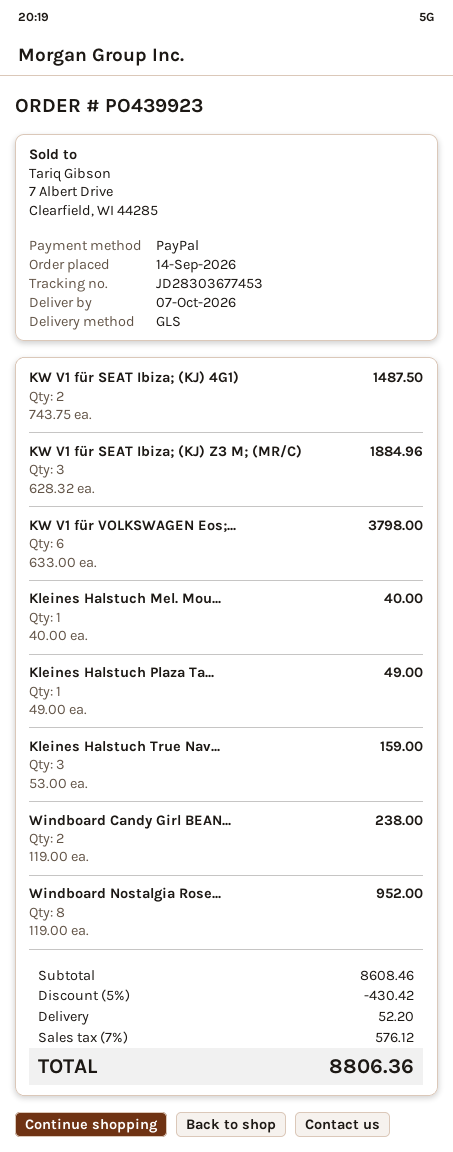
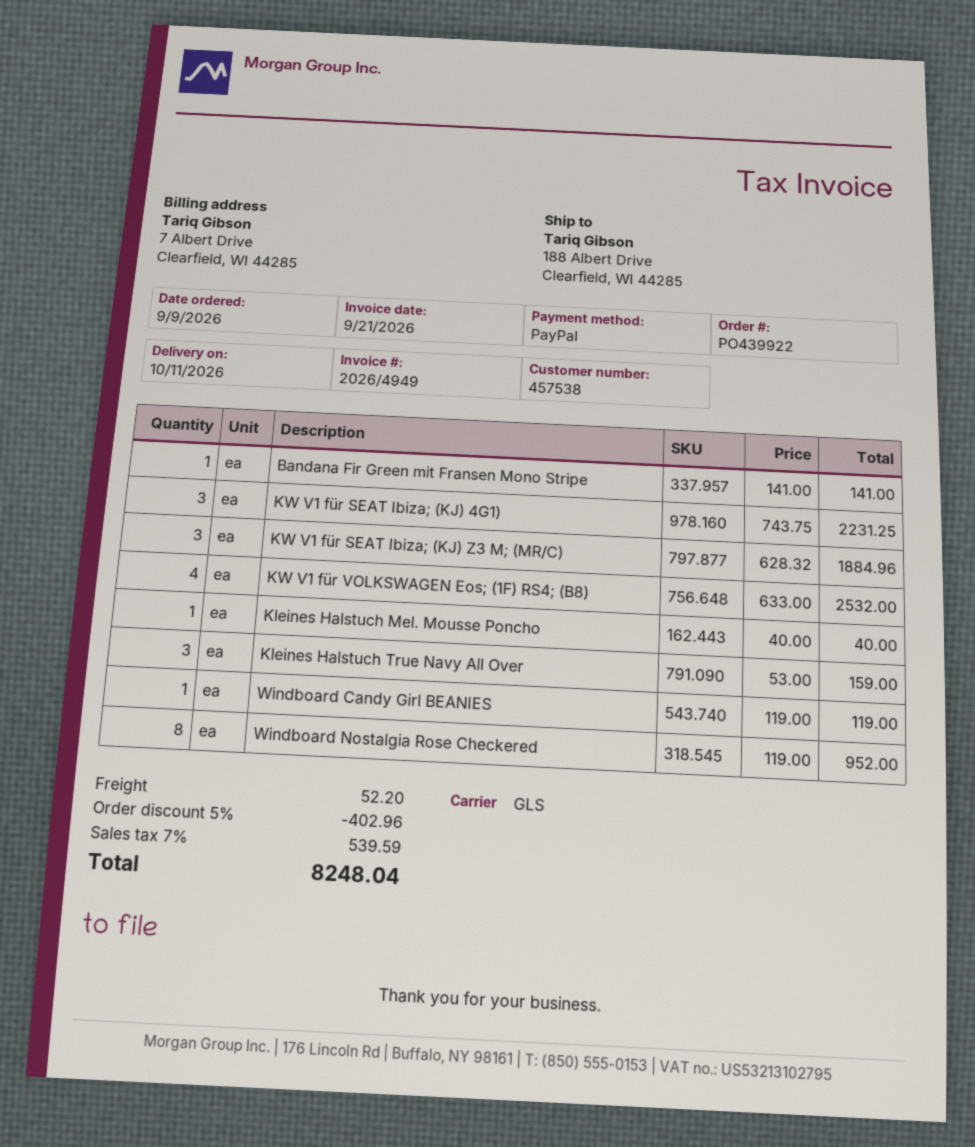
order number: PO439923 -> PO439922
order date: 2026-09-14 -> 2026-09-09
delivery date: 2026-10-07 -> 2026-10-11
KW V1 für SEAT Ibiza; (KJ) 4G1): 2 x 743.75 = 1487.50 -> 3 x 743.75 = 2231.25
KW V1 für VOLKSWAGEN Eos;...: 6 x 633.00 = 3798.00 -> 4 x 633.00 = 2532.00
Kleines Halstuch Plaza Ta...: 1 x 49.00 = 49.00 -> none
Windboard Candy Girl BEAN...: 2 x 119.00 = 238.00 -> 1 x 119.00 = 119.00
Bandana Fir Green mit Fransen Mono Stripe: none -> 1 x 141.00 = 141.00
discount: 5% = 430.42 -> 5% = 402.96
tax: 7% = 576.12 -> 7% = 539.59
total: 8806.36 -> 8248.04

